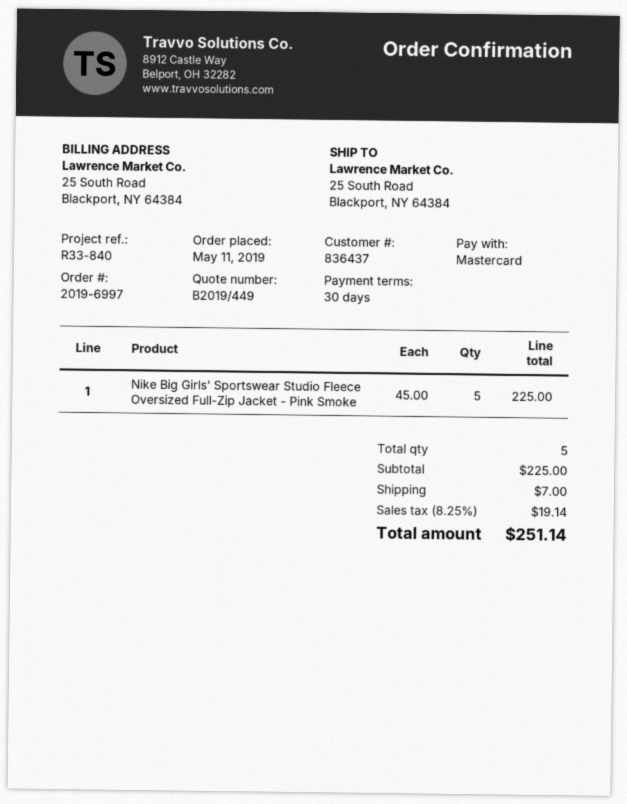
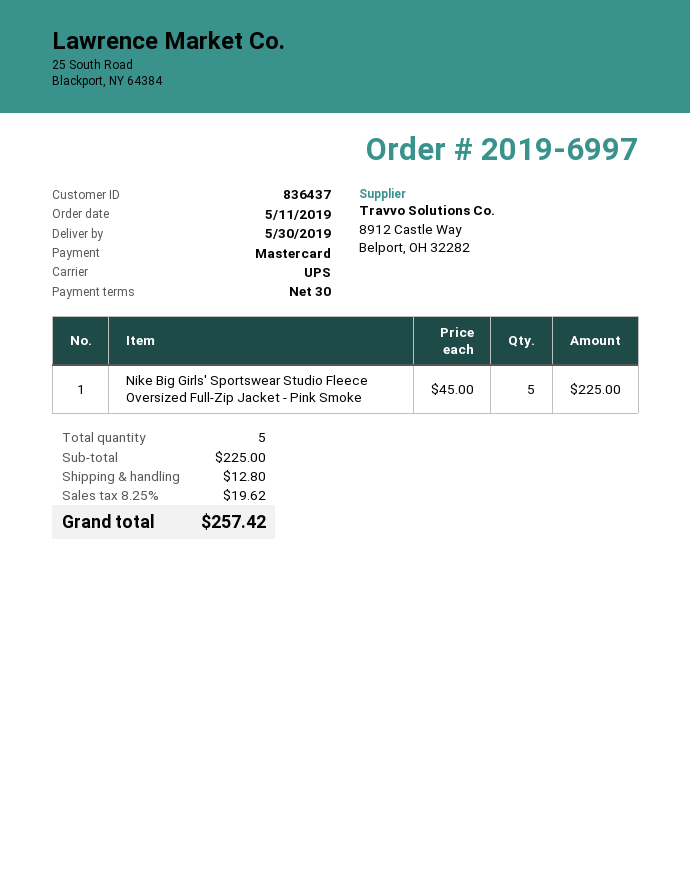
shipping: 7.00 -> 12.80
tax: 8.25% = 19.14 -> 8.25% = 19.62
total: 251.14 -> 257.42

